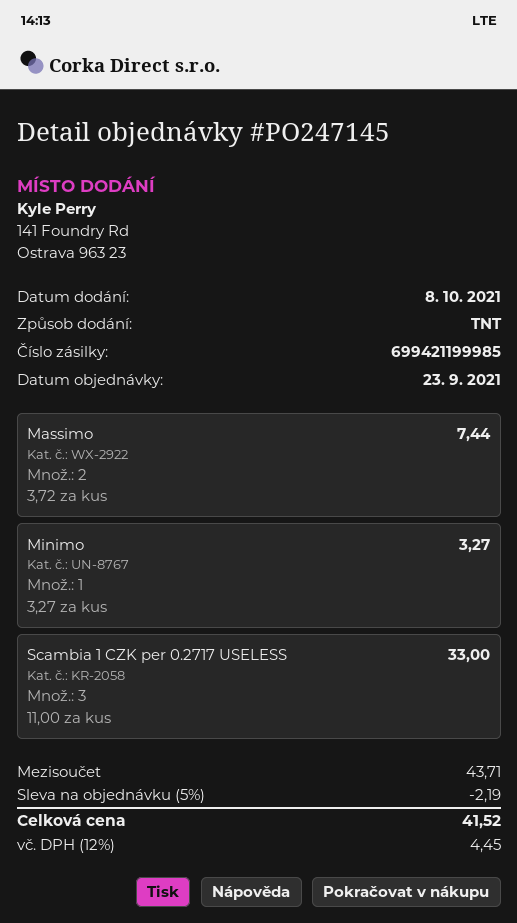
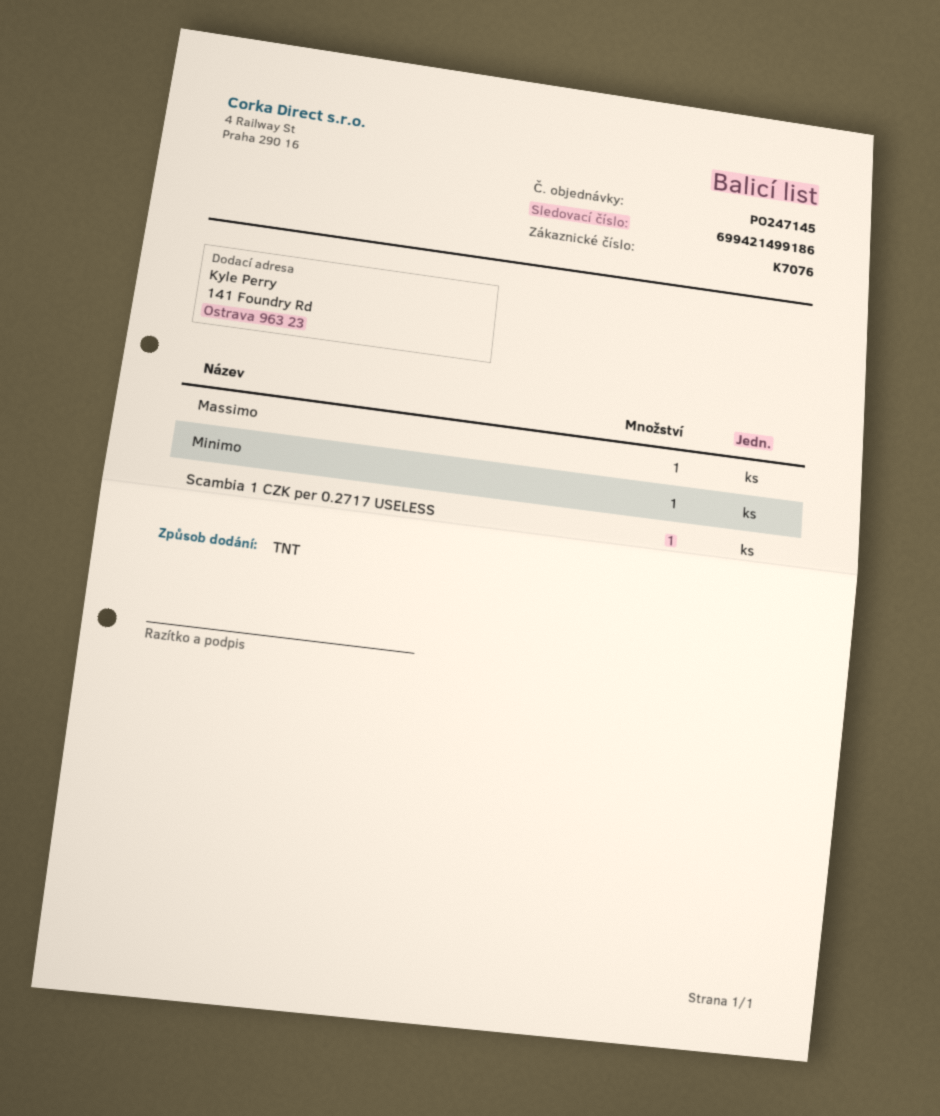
tracking number: 699421199985 -> 699421499186
Massimo: 2 -> 1
Scambia 1 CZK per 0.2717 USELESS: 3 -> 1

